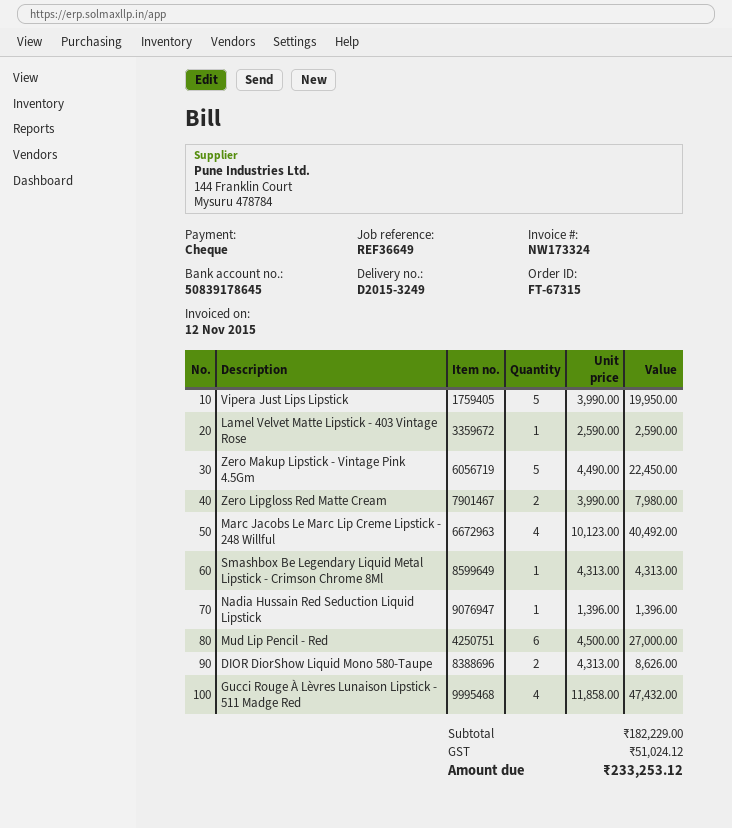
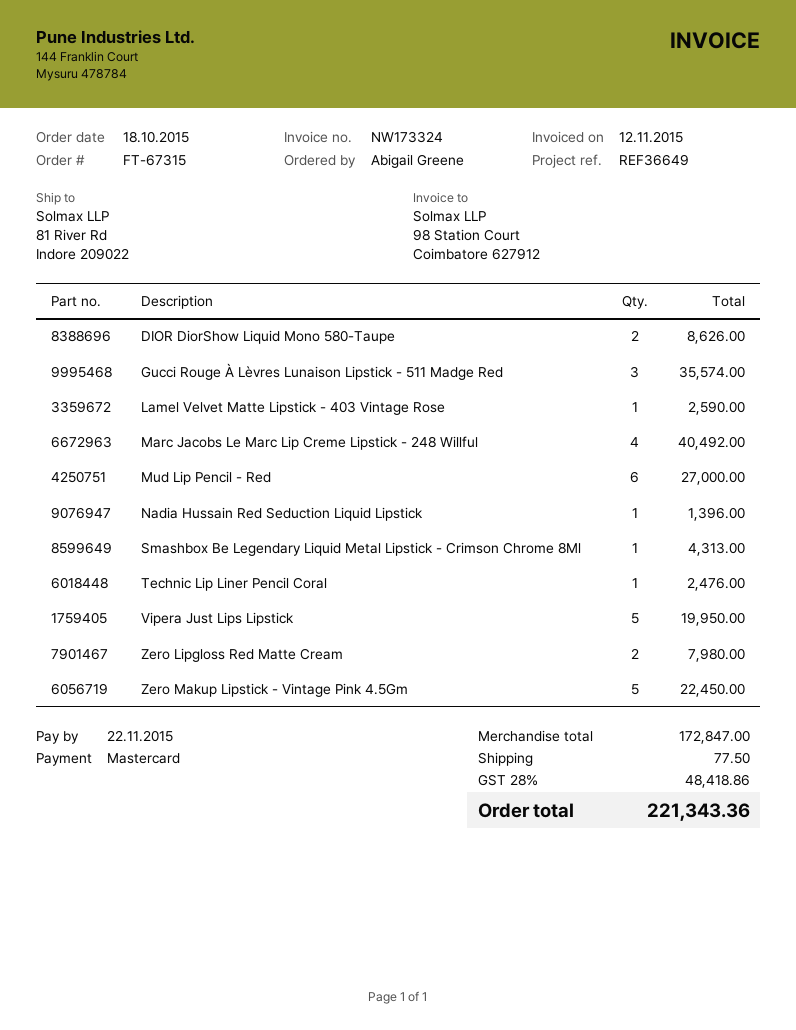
payment method: cheque -> Mastercard
Gucci Rouge À Lèvres Lunaison Lipstick - 511 Madge Red: 4 for 47432.00 -> 3 for 35574.00
Technic Lip Liner Pencil Coral: none -> 1 for 2476.00
subtotal: 182229.00 -> 172847.00
shipping: none -> 77.50
tax: 51024.12 -> 48418.86
total: 233253.12 -> 221343.36

